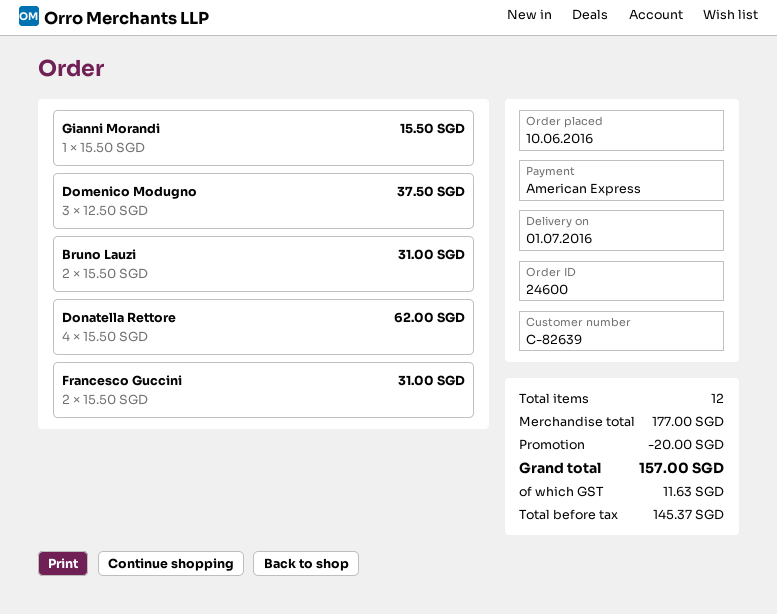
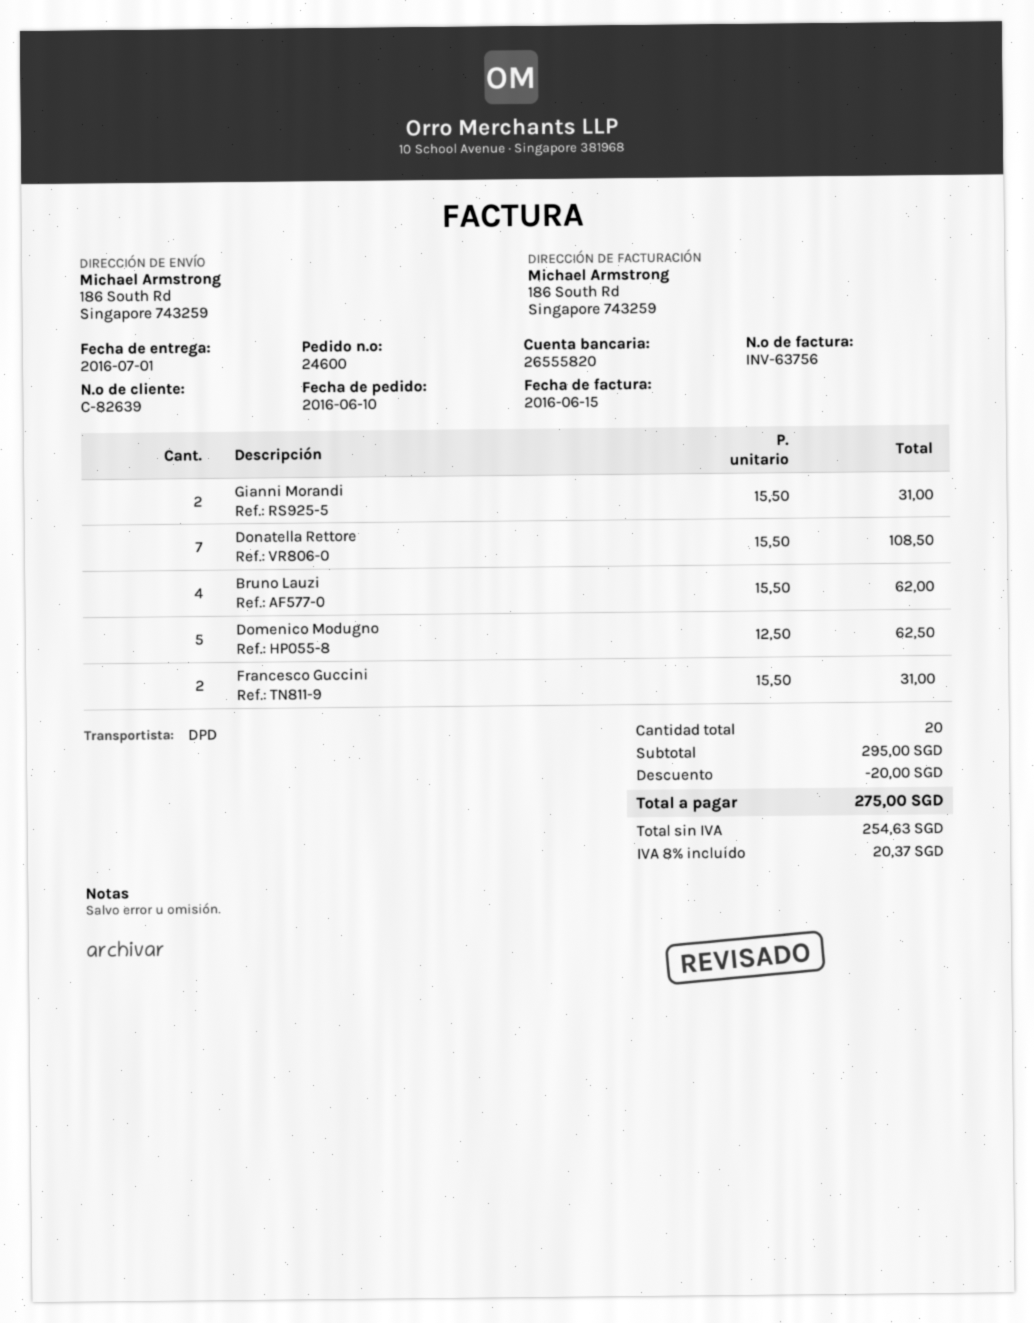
Gianni Morandi: 1 x 15.50 = 15.50 -> 2 x 15.50 = 31.00
Domenico Modugno: 3 x 12.50 = 37.50 -> 5 x 12.50 = 62.50
Bruno Lauzi: 2 x 15.50 = 31.00 -> 4 x 15.50 = 62.00
Donatella Rettore: 4 x 15.50 = 62.00 -> 7 x 15.50 = 108.50
total quantity: 12 -> 20
subtotal: 177.00 -> 295.00
net: 145.37 -> 254.63
tax: 11.63 -> 20.37
total: 157.00 -> 275.00

